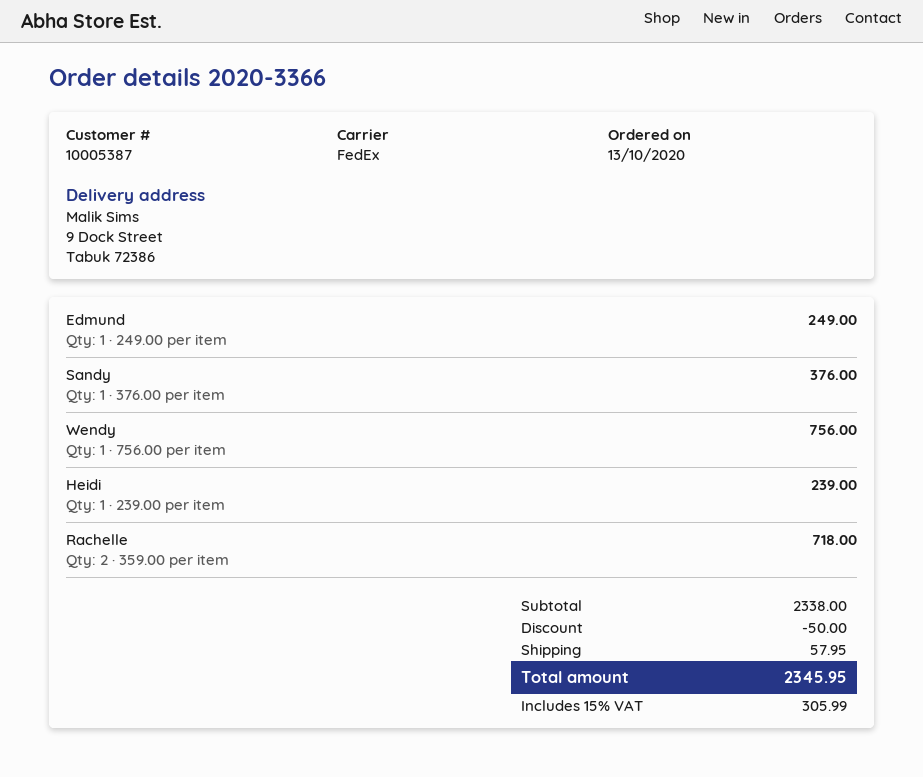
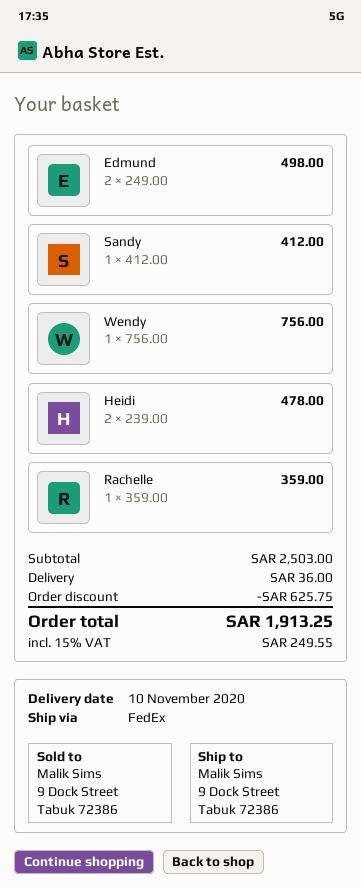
Edmund: 1 x 249.00 = 249.00 -> 2 x 249.00 = 498.00
Sandy: 1 x 376.00 = 376.00 -> 1 x 412.00 = 412.00
Heidi: 1 x 239.00 = 239.00 -> 2 x 239.00 = 478.00
Rachelle: 2 x 359.00 = 718.00 -> 1 x 359.00 = 359.00
subtotal: 2338.00 -> 2503.00
discount: 50.00 -> 625.75
shipping: 57.95 -> 36.00
tax: 15% = 305.99 -> 15% = 249.55
total: 2345.95 -> 1913.25

